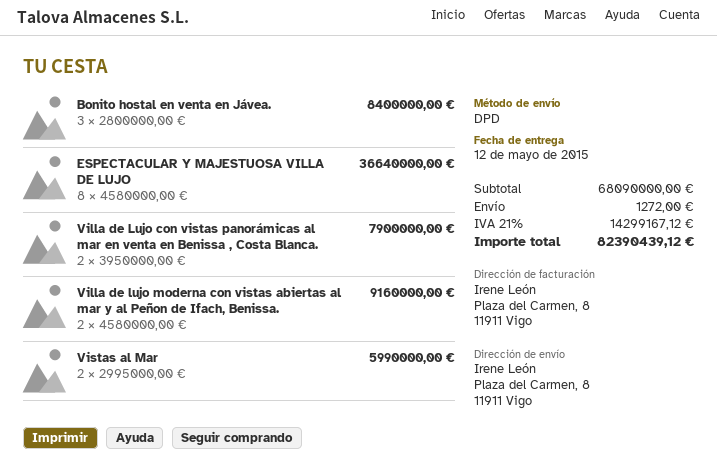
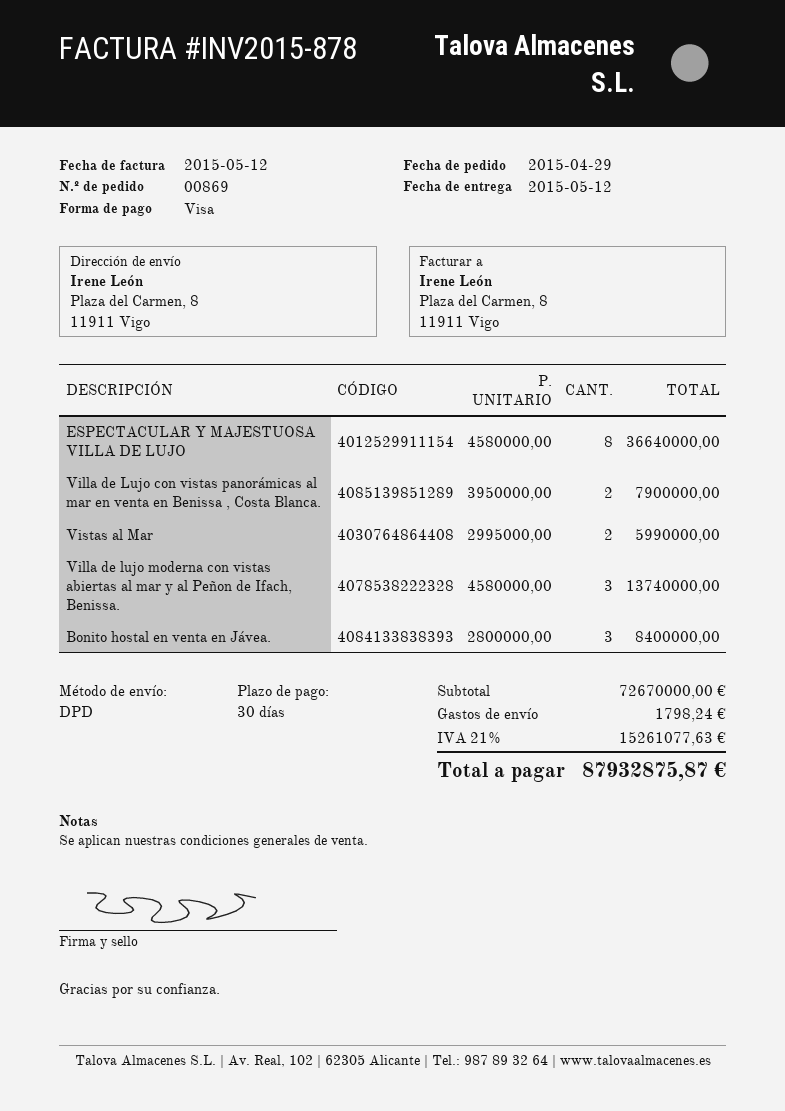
Villa de lujo moderna con vistas abiertas al mar y al Peñon de Ifach, Benissa.: 2 x 4580000.00 = 9160000.00 -> 3 x 4580000.00 = 13740000.00
subtotal: 68090000.00 -> 72670000.00
shipping: 1272.00 -> 1798.24
tax: 21% = 14299167.12 -> 21% = 15261077.63
total: 82390439.12 -> 87932875.87

